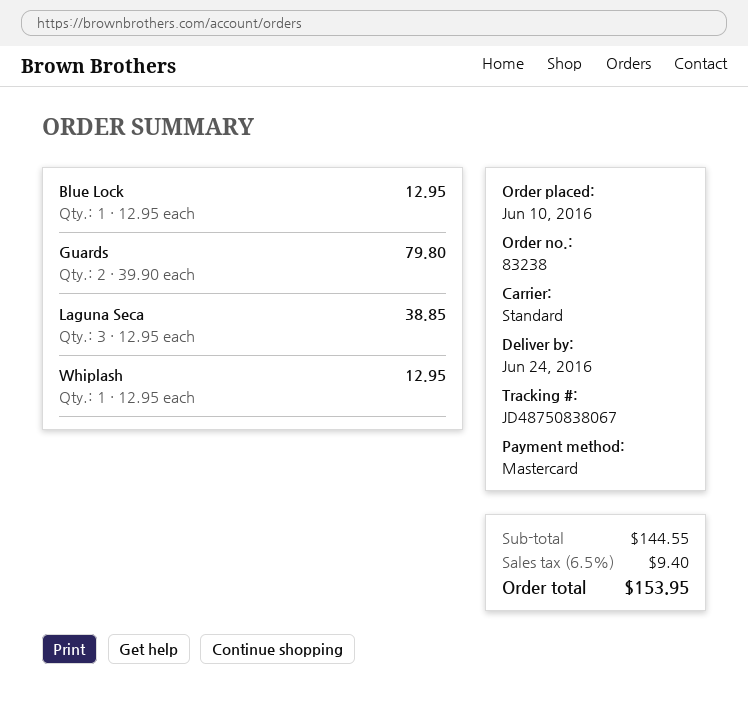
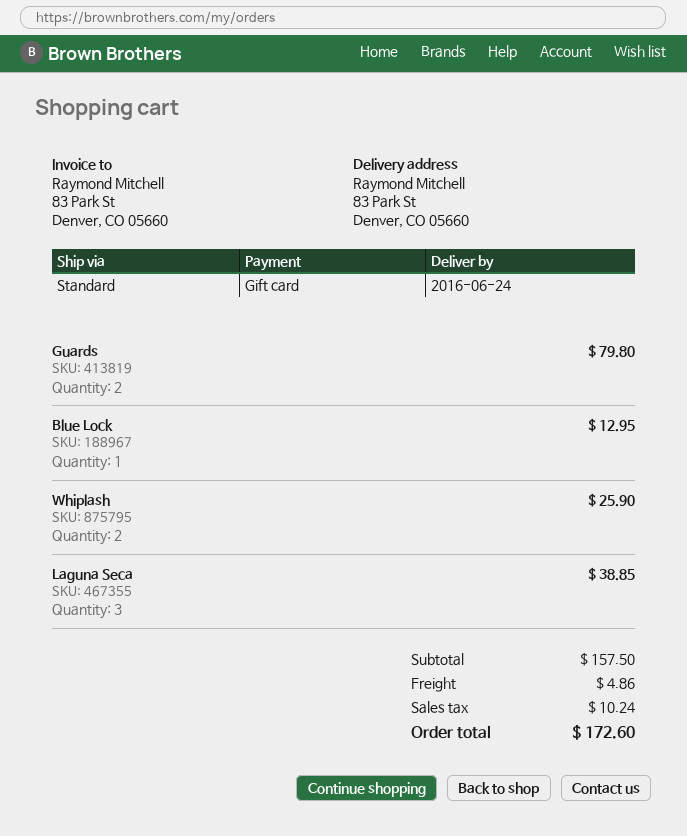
payment method: Mastercard -> gift card
Whiplash: 1 for 12.95 -> 2 for 25.90
subtotal: 144.55 -> 157.50
shipping: none -> 4.86
tax: 9.40 -> 10.24
total: 153.95 -> 172.60

